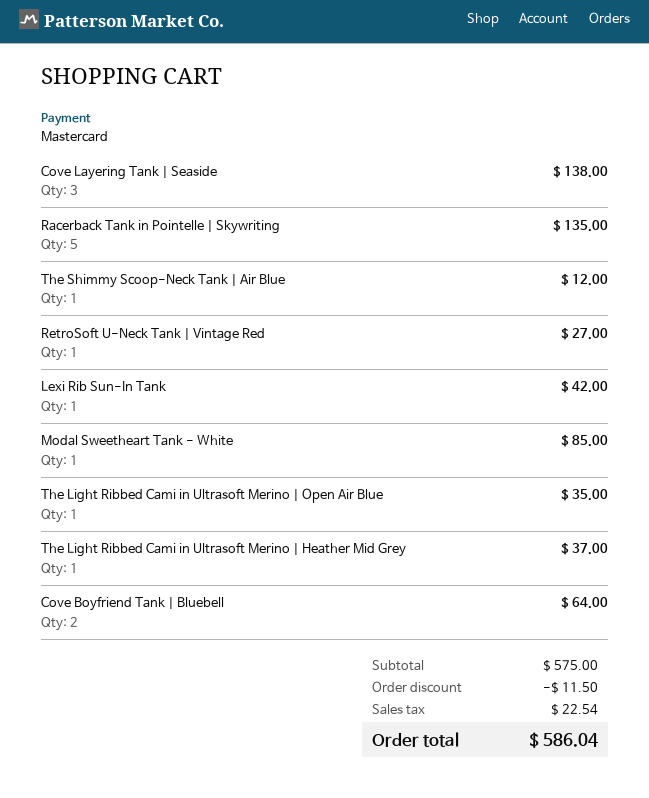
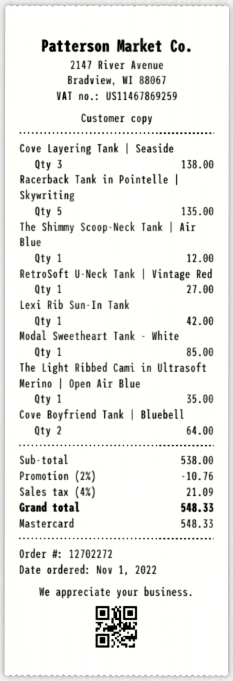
The Light Ribbed Cami in Ultrasoft Merino | Heather Mid Grey: 1 for 37.00 -> none
subtotal: 575.00 -> 538.00
discount: 11.50 -> 10.76
tax: 22.54 -> 21.09
total: 586.04 -> 548.33

